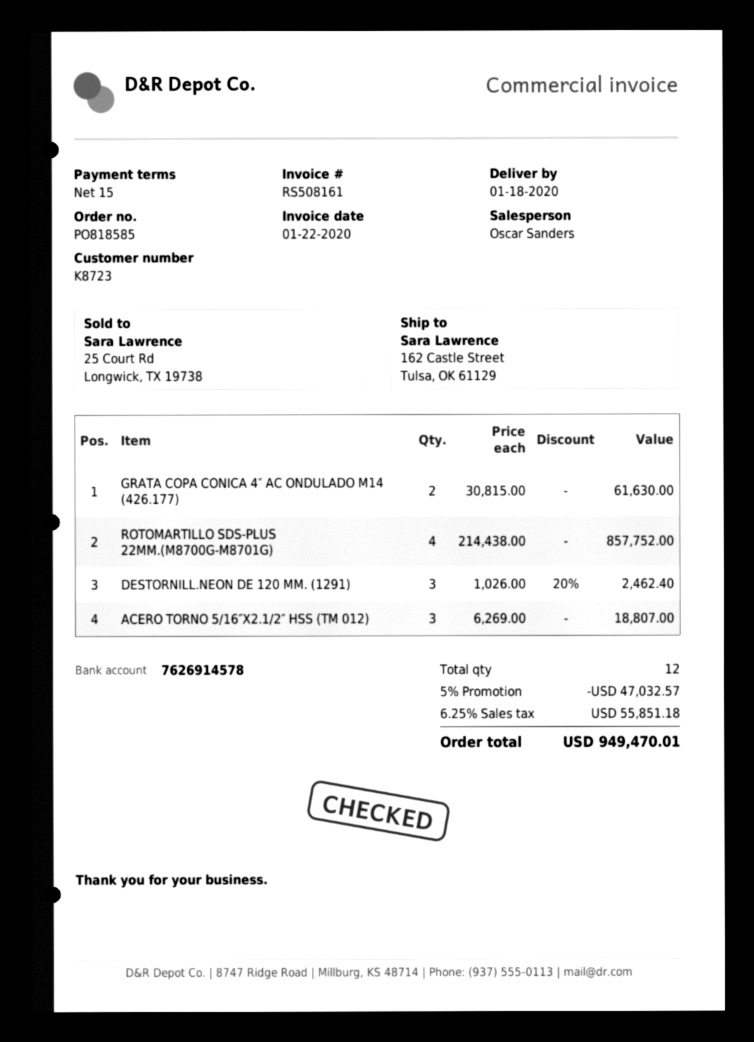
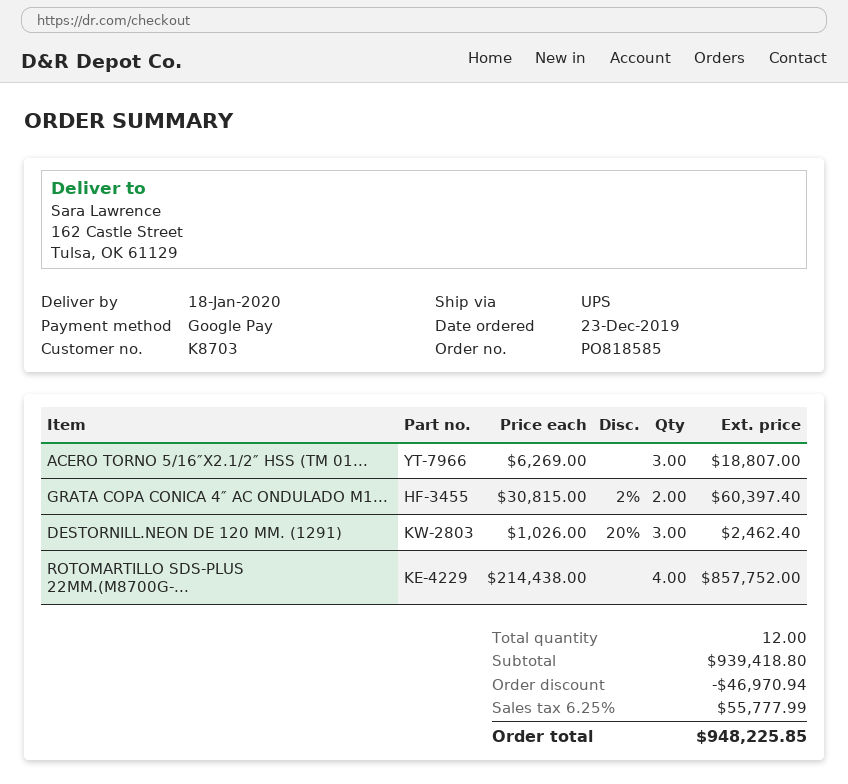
customer number: K8723 -> K8703
GRATA COPA CONICA 4″ AC ONDULADO M14 (426.177): 2 x 30815.00 = 61630.00 -> 2 x 30815.00 - 2% = 60397.40
discount: 47032.57 -> 46970.94
tax: 6.25% = 55851.18 -> 6.25% = 55777.99
total: 949470.01 -> 948225.85

